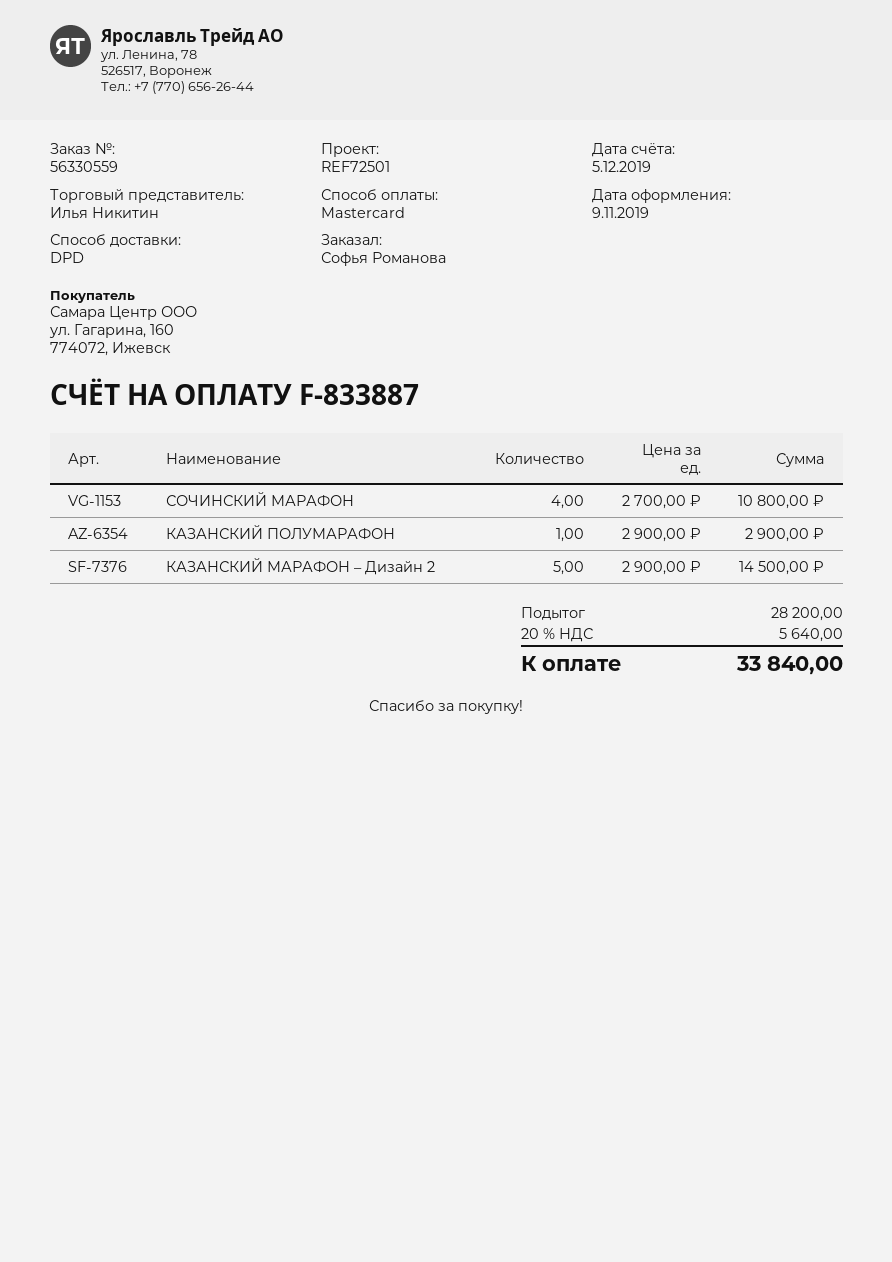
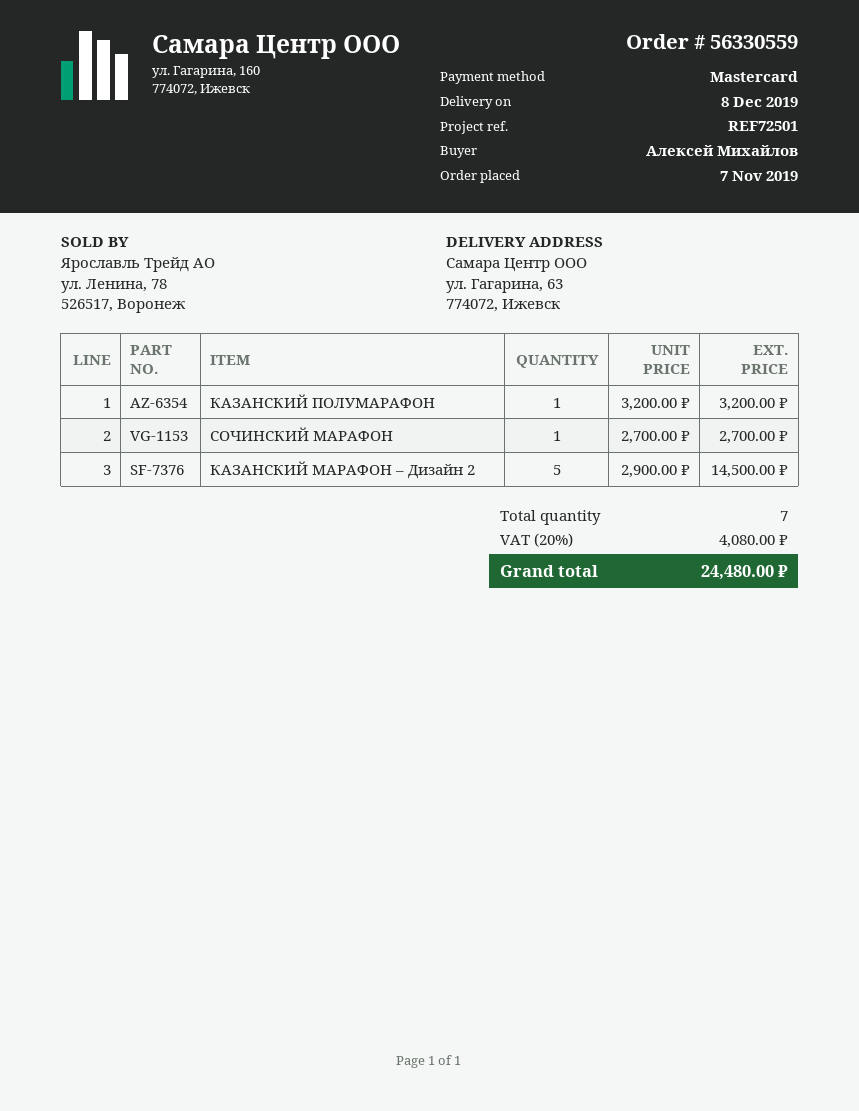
order date: 2019-11-09 -> 2019-11-07
ordered by: Софья Романова -> Алексей Михайлов
СОЧИНСКИЙ МАРАФОН: 4 x 2700.00 = 10800.00 -> 1 x 2700.00 = 2700.00
КАЗАНСКИЙ ПОЛУМАРАФОН: 1 x 2900.00 = 2900.00 -> 1 x 3200.00 = 3200.00
tax: 20% = 5640.00 -> 20% = 4080.00
total: 33840.00 -> 24480.00

